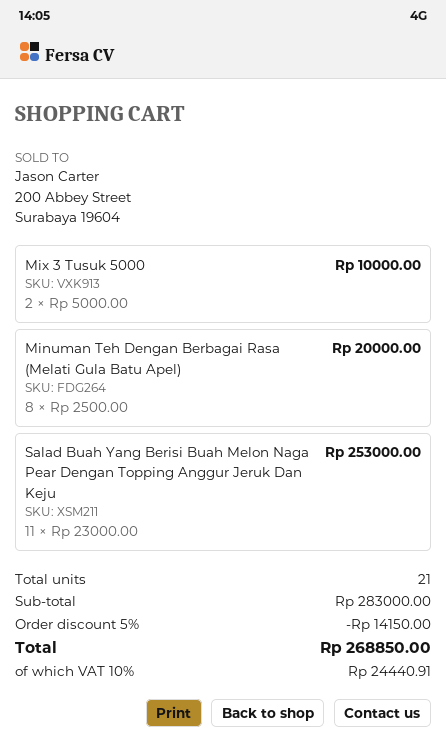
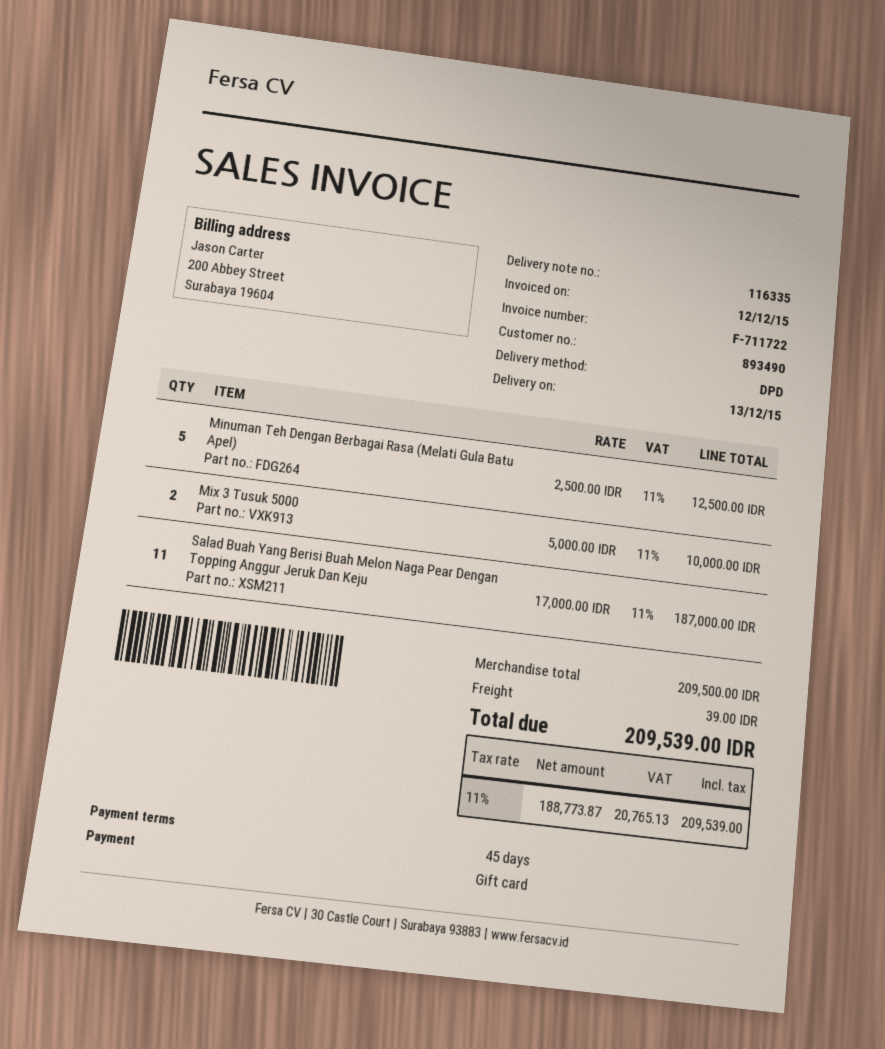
Minuman Teh Dengan Berbagai Rasa (Melati Gula Batu Apel): 8 x 2500.00 = 20000.00 -> 5 x 2500.00 = 12500.00
Salad Buah Yang Berisi Buah Melon Naga Pear Dengan Topping Anggur Jeruk Dan Keju: 11 x 23000.00 = 253000.00 -> 11 x 17000.00 = 187000.00
subtotal: 283000.00 -> 209500.00
discount: 5% = 14150.00 -> none
shipping: none -> 39.00
tax: 10% = 24440.91 -> 11% = 20765.13
total: 268850.00 -> 209539.00

